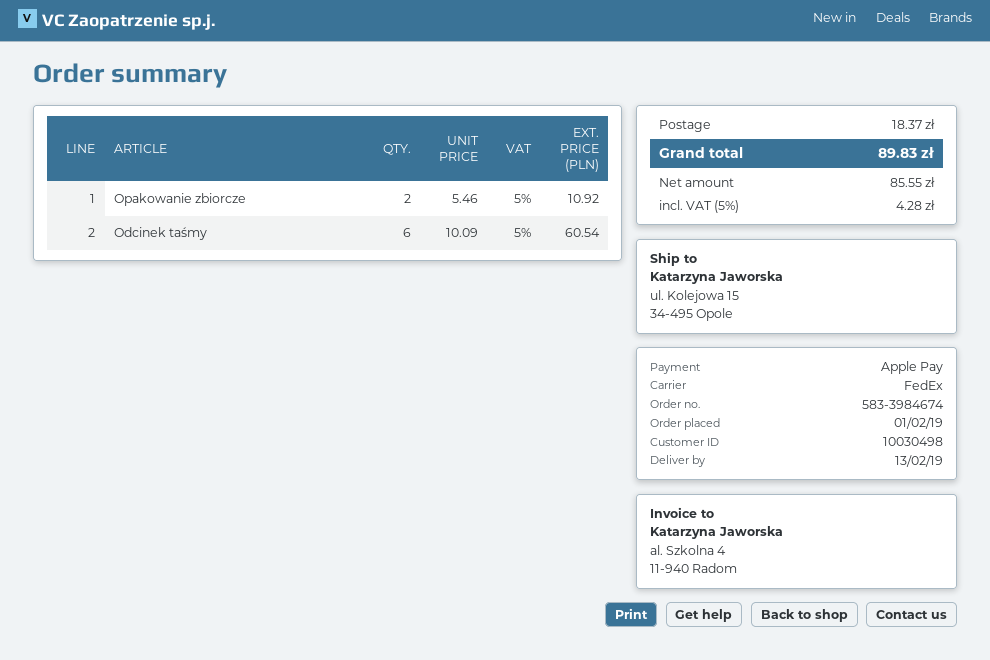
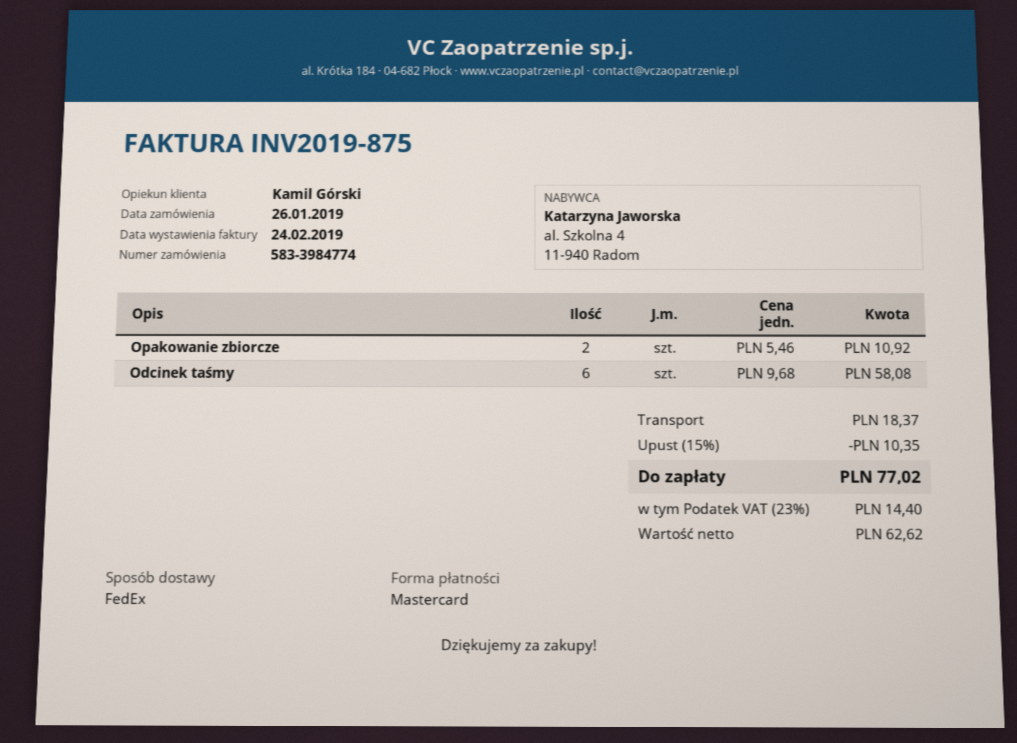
order number: 583-3984674 -> 583-3984774
order date: 2019-02-01 -> 2019-01-26
payment method: Apple Pay -> Mastercard
Odcinek taśmy: 6 x 10.09 = 60.54 -> 6 x 9.68 = 58.08
discount: none -> 15% = 10.35
net: 85.55 -> 62.62
tax: 5% = 4.28 -> 23% = 14.40
total: 89.83 -> 77.02

